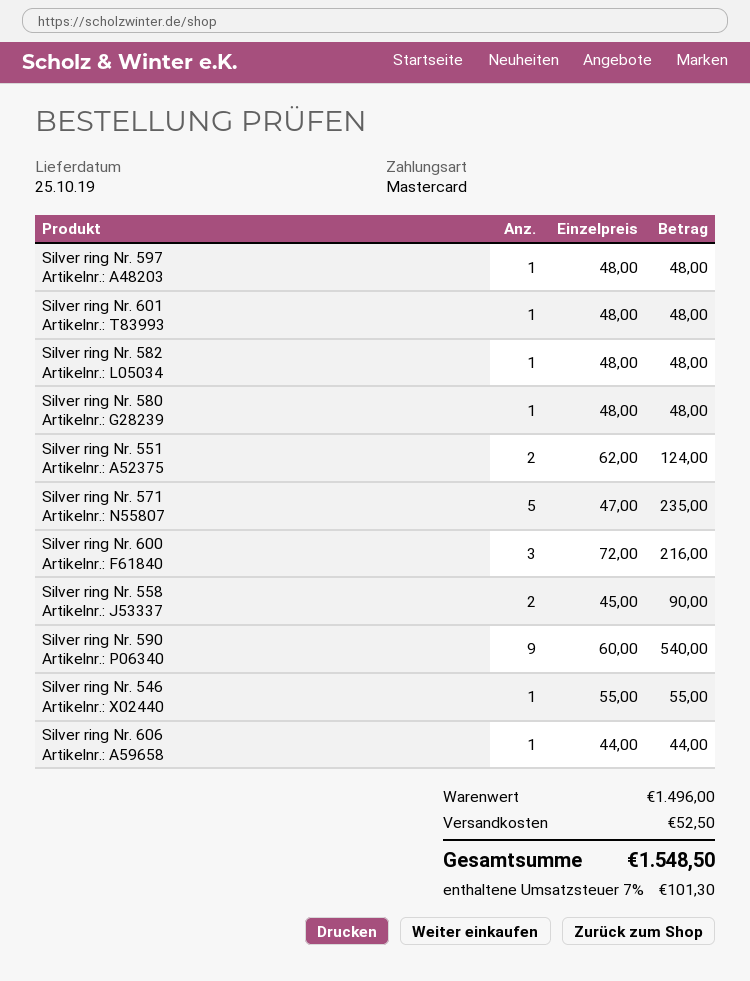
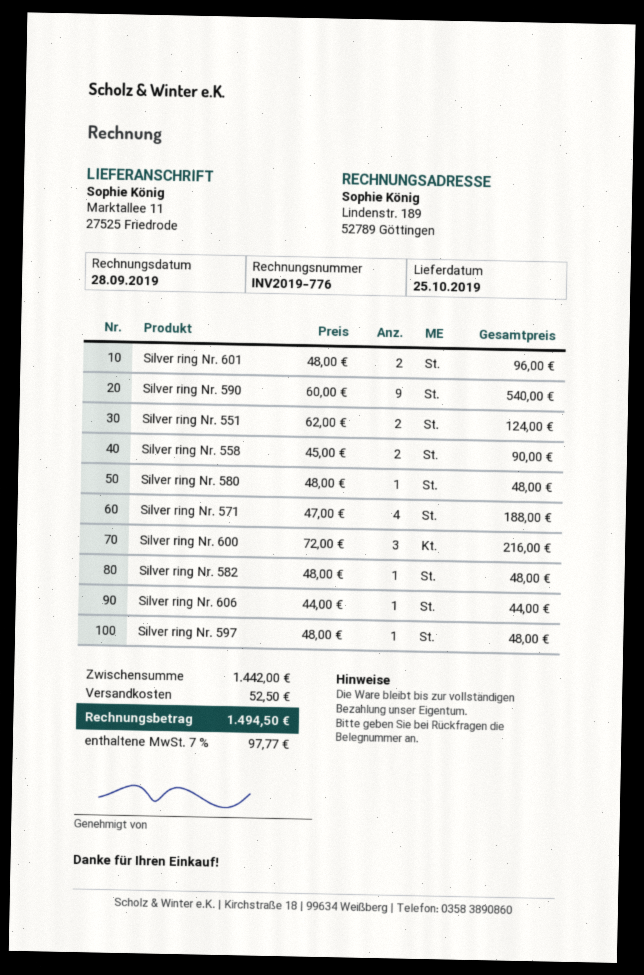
Silver ring Nr. 601: 1 x 48.00 = 48.00 -> 2 x 48.00 = 96.00
Silver ring Nr. 571: 5 x 47.00 = 235.00 -> 4 x 47.00 = 188.00
Silver ring Nr. 546: 1 x 55.00 = 55.00 -> none
subtotal: 1496.00 -> 1442.00
tax: 7% = 101.30 -> 7% = 97.77
total: 1548.50 -> 1494.50

